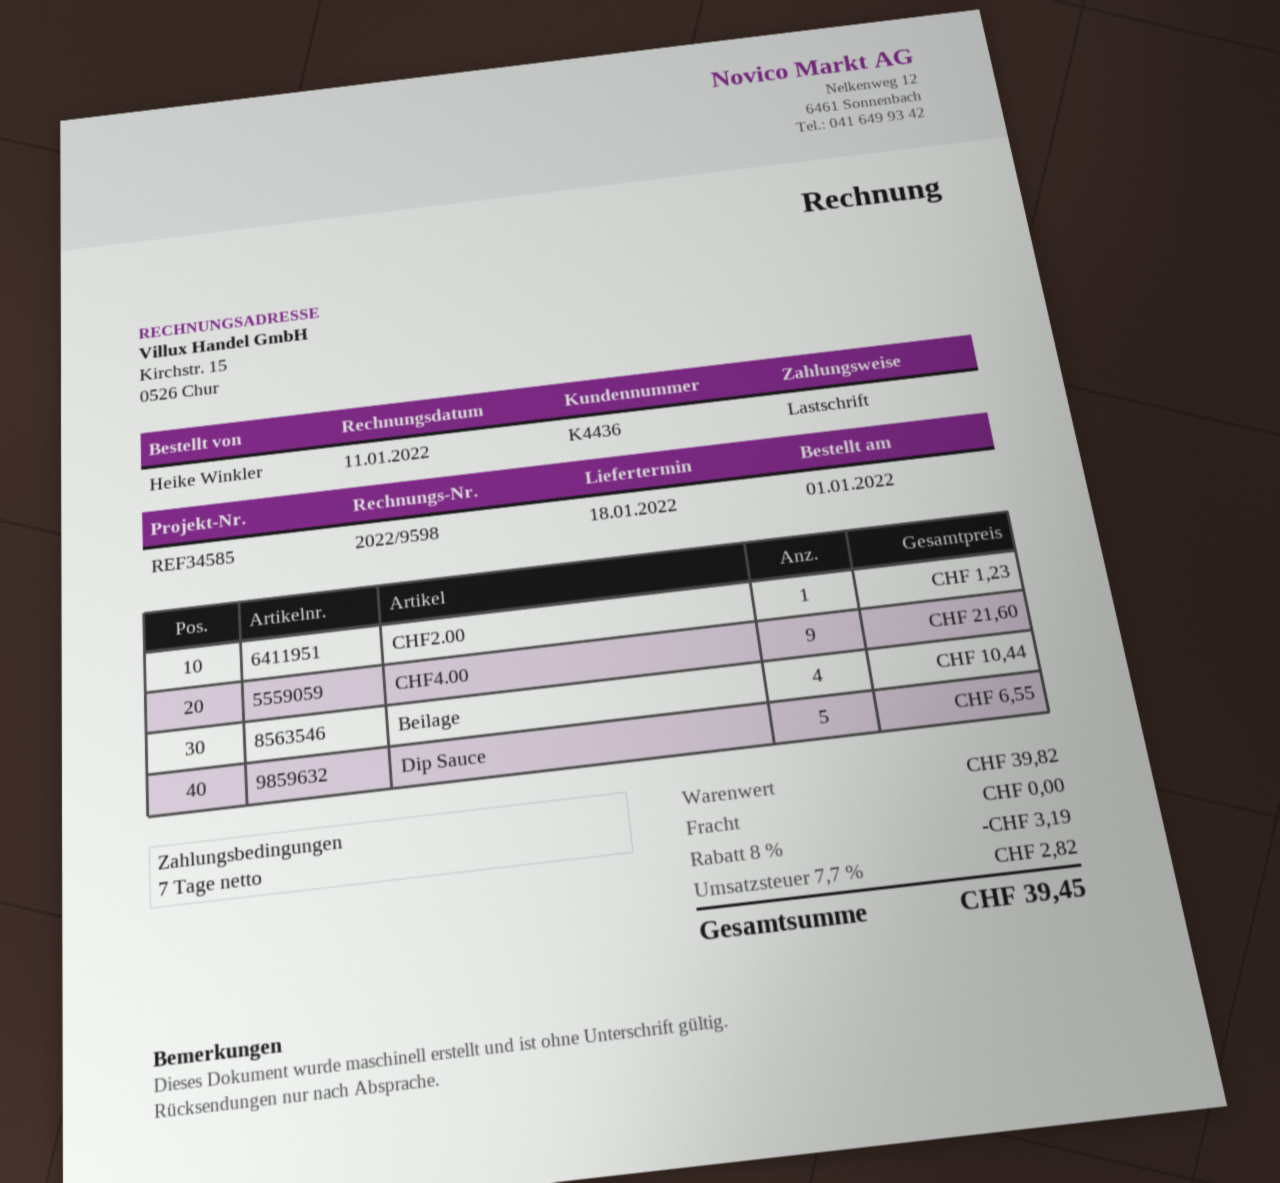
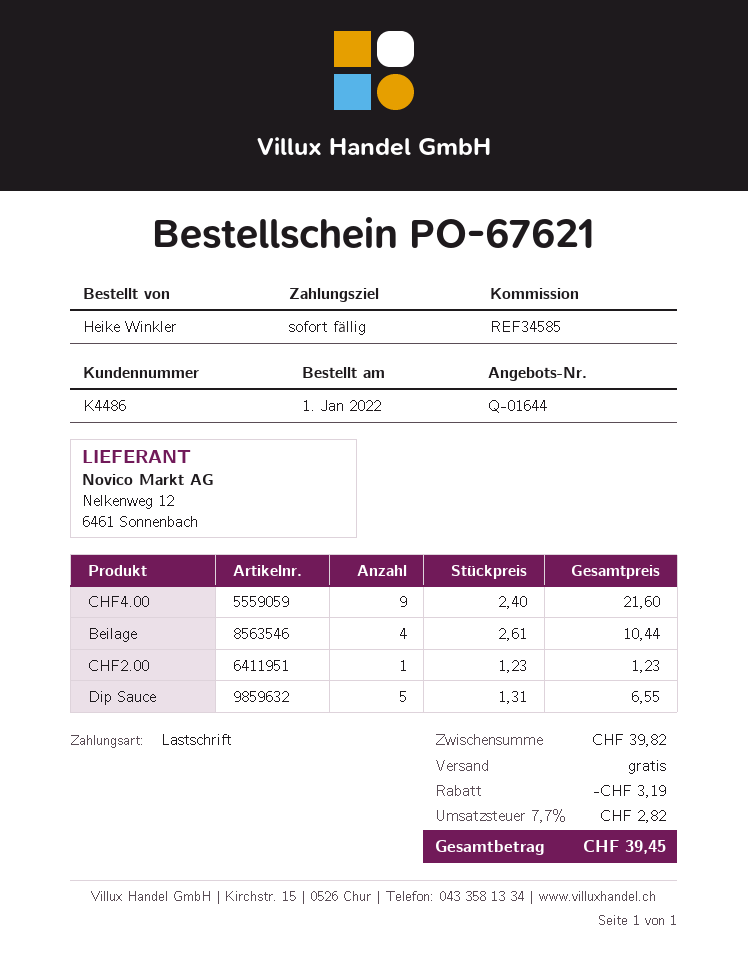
payment terms: 7 days -> on receipt
customer number: K4436 -> K4486

